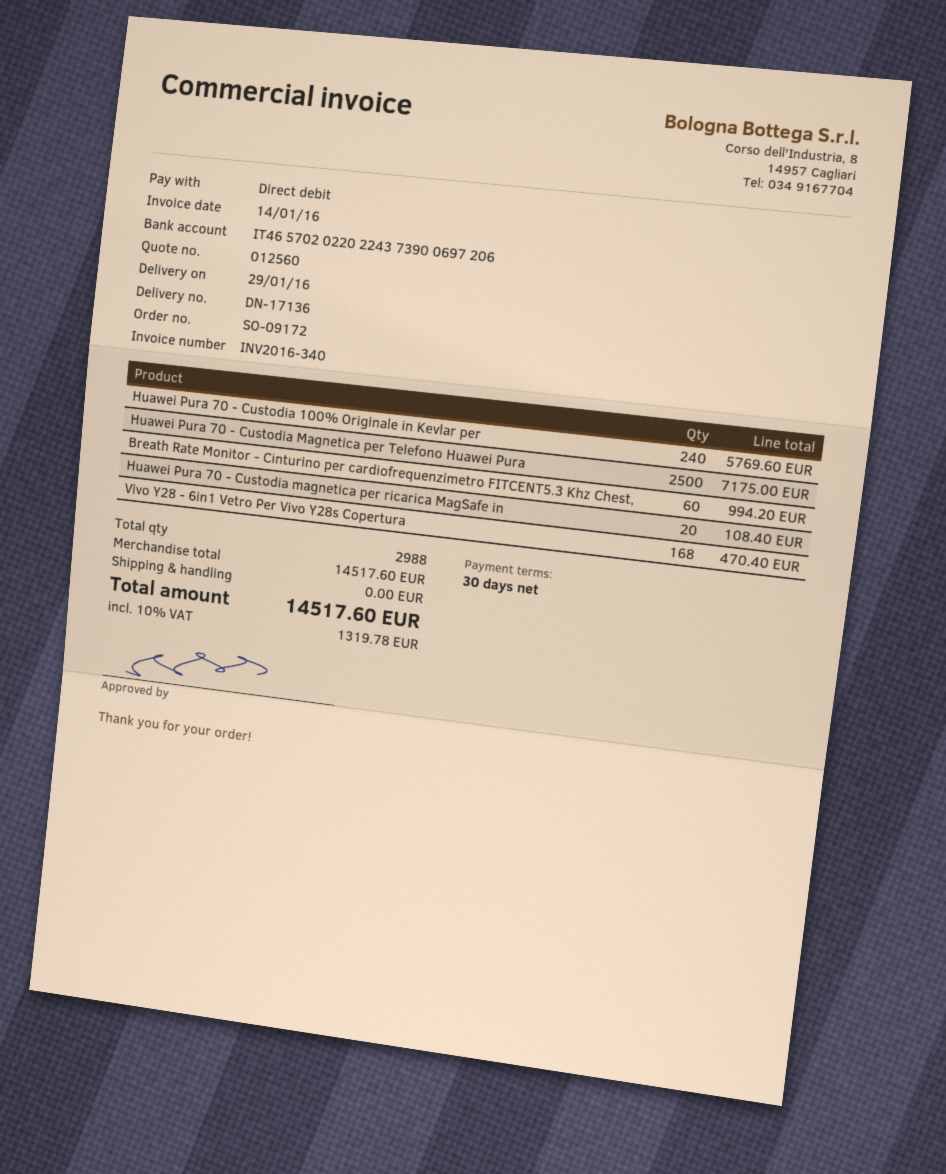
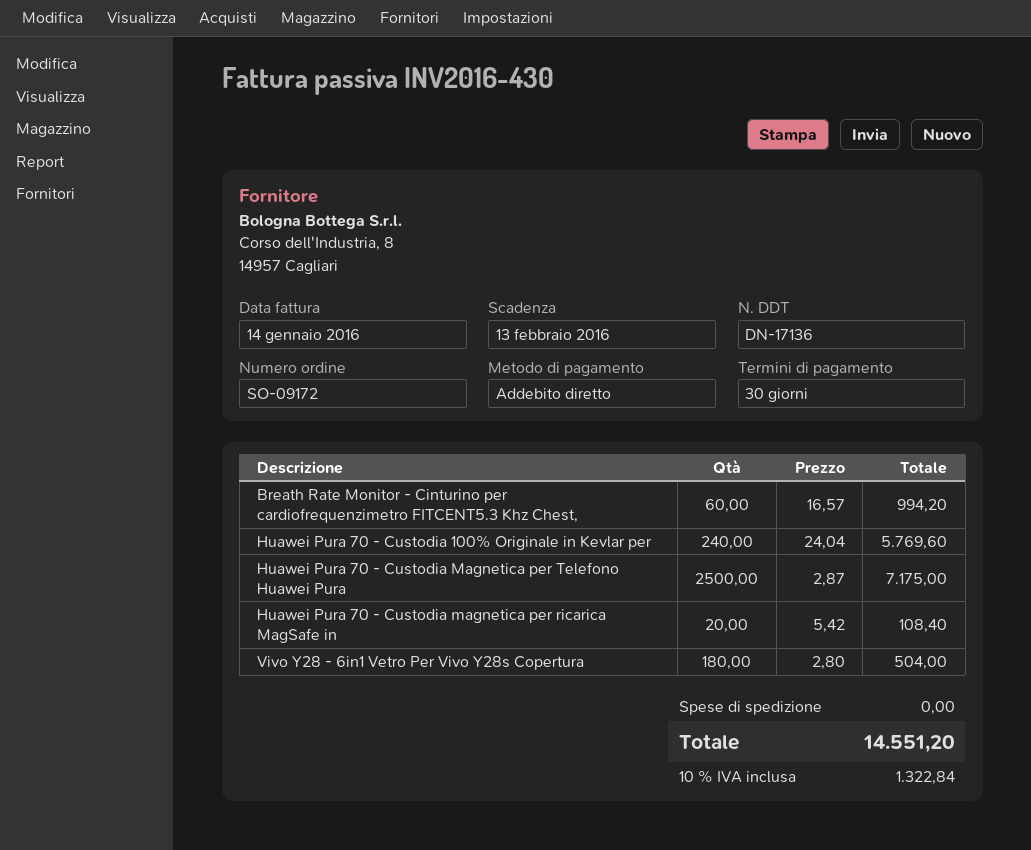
invoice number: INV2016-340 -> INV2016-430
Vivo Y28 - 6in1 Vetro Per Vivo Y28s Copertura: 168 for 470.40 -> 180 for 504.00
tax: 10% = 1319.78 -> 10% = 1322.84
total: 14517.60 -> 14551.20

